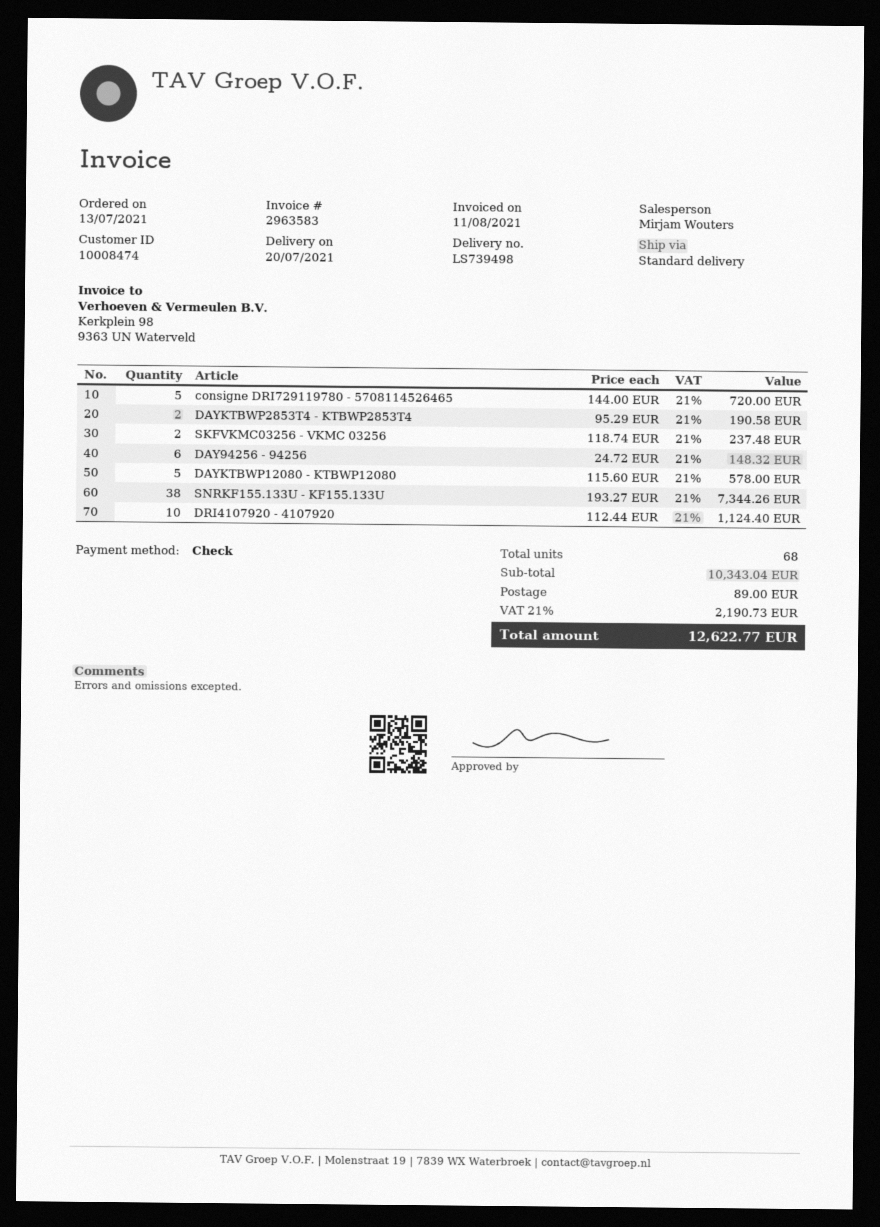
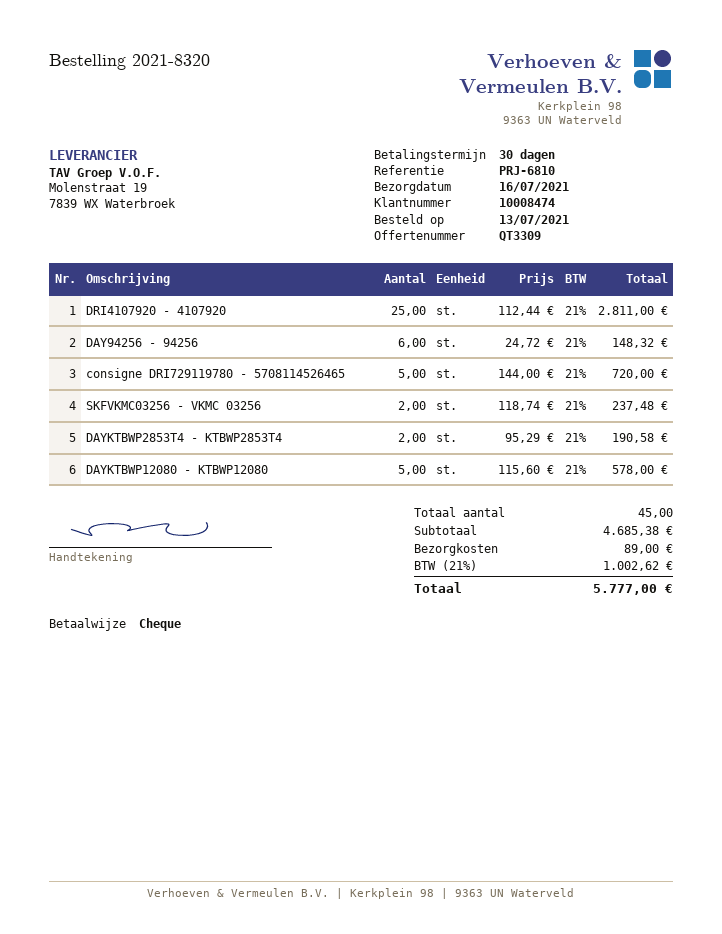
delivery date: 2021-07-20 -> 2021-07-16
SNRKF155.133U - KF155.133U: 38 x 193.27 = 7344.26 -> none
DRI4107920 - 4107920: 10 x 112.44 = 1124.40 -> 25 x 112.44 = 2811.00
total quantity: 68 -> 45
subtotal: 10343.04 -> 4685.38
tax: 21% = 2190.73 -> 21% = 1002.62
total: 12622.77 -> 5777.00

